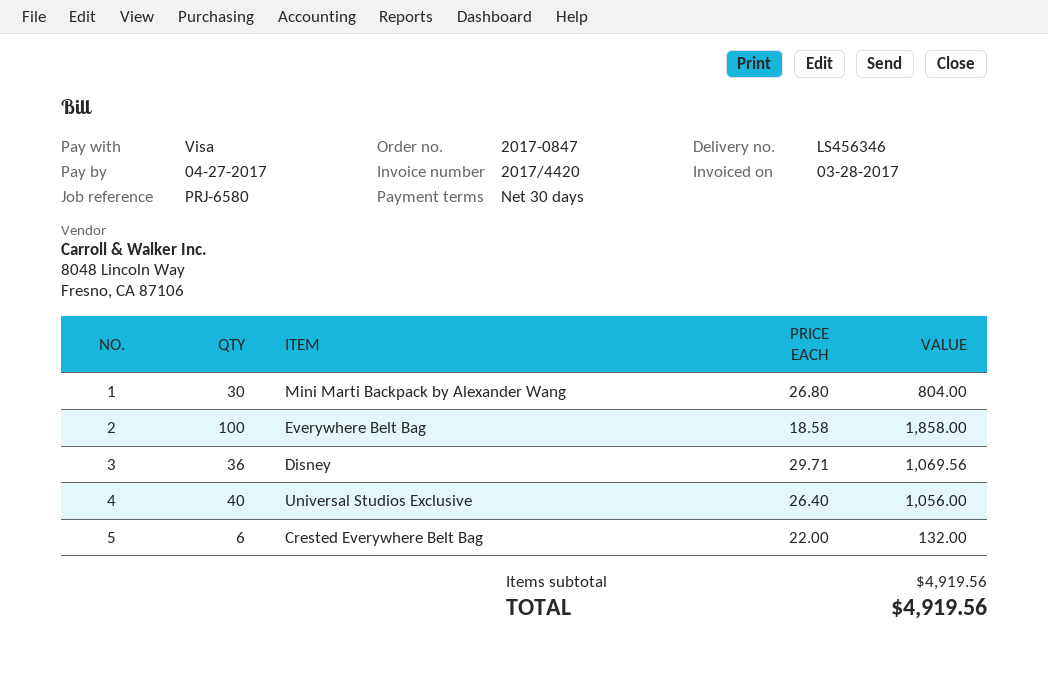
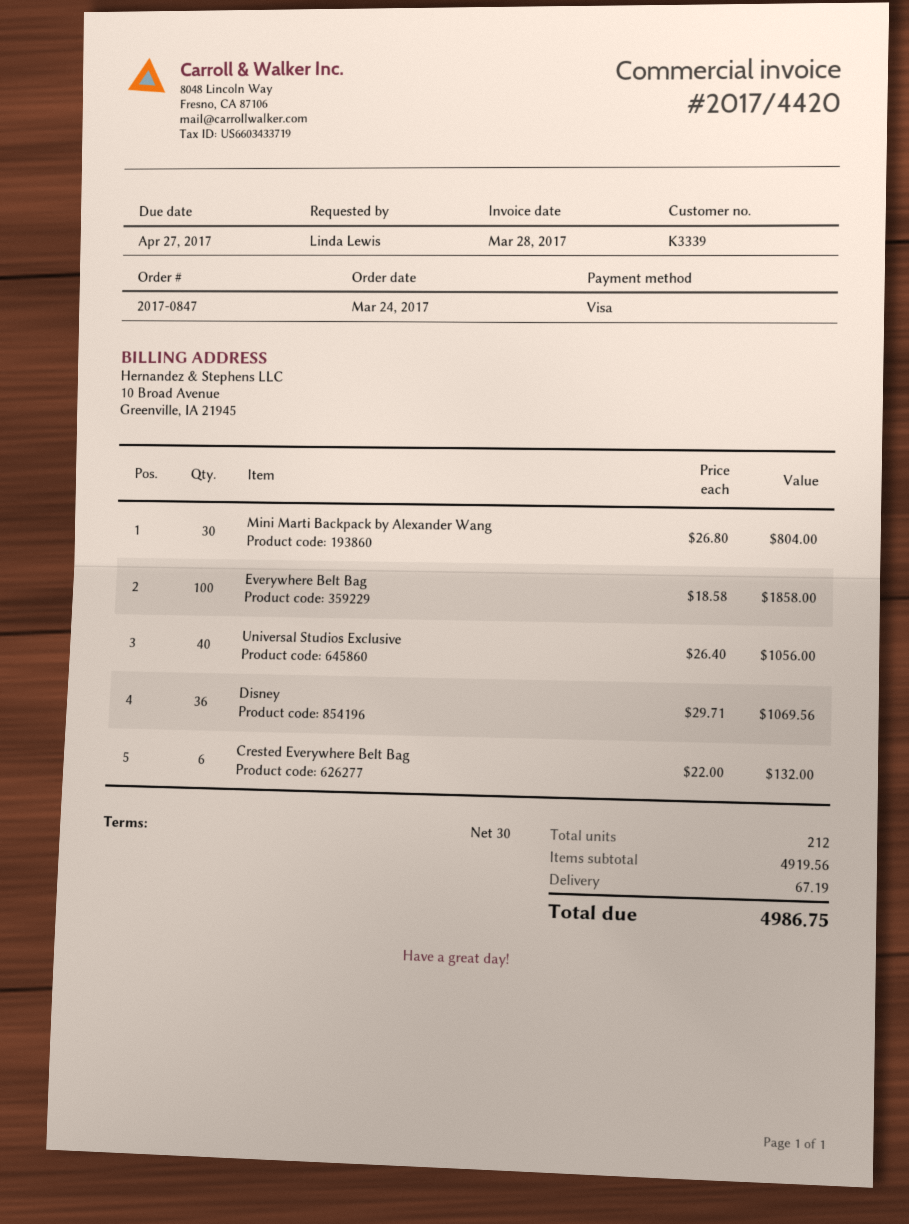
shipping: none -> 67.19
total: 4919.56 -> 4986.75

